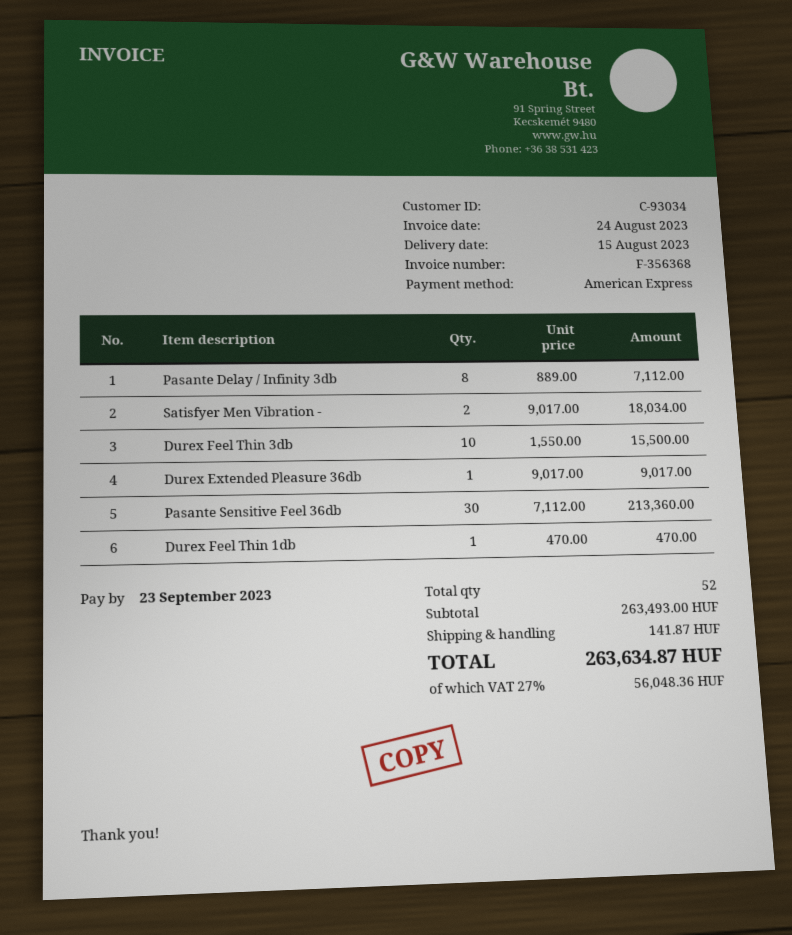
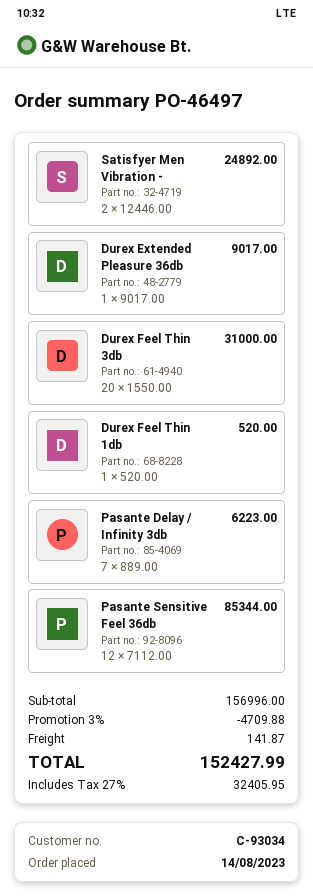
Pasante Delay / Infinity 3db: 8 x 889.00 = 7112.00 -> 7 x 889.00 = 6223.00
Satisfyer Men Vibration -: 2 x 9017.00 = 18034.00 -> 2 x 12446.00 = 24892.00
Durex Feel Thin 3db: 10 x 1550.00 = 15500.00 -> 20 x 1550.00 = 31000.00
Pasante Sensitive Feel 36db: 30 x 7112.00 = 213360.00 -> 12 x 7112.00 = 85344.00
Durex Feel Thin 1db: 1 x 470.00 = 470.00 -> 1 x 520.00 = 520.00
subtotal: 263493.00 -> 156996.00
discount: none -> 3% = 4709.88
tax: 27% = 56048.36 -> 27% = 32405.95
total: 263634.87 -> 152427.99

